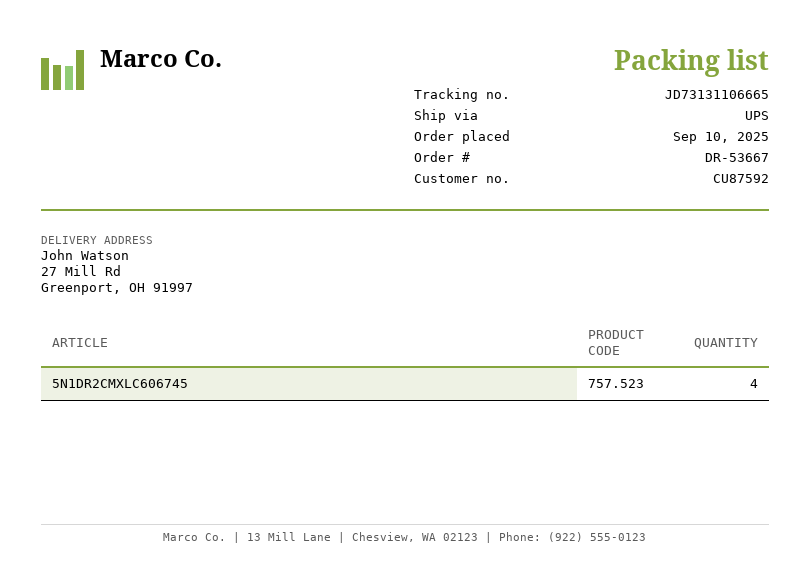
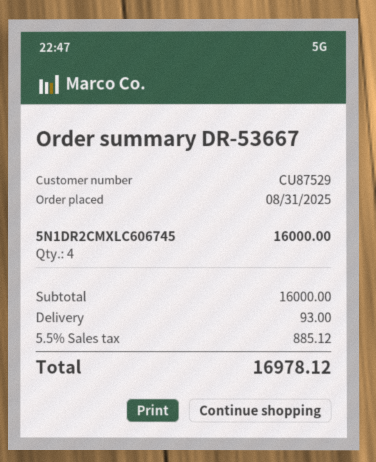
order date: 2025-09-10 -> 2025-08-31
customer number: CU87592 -> CU87529

